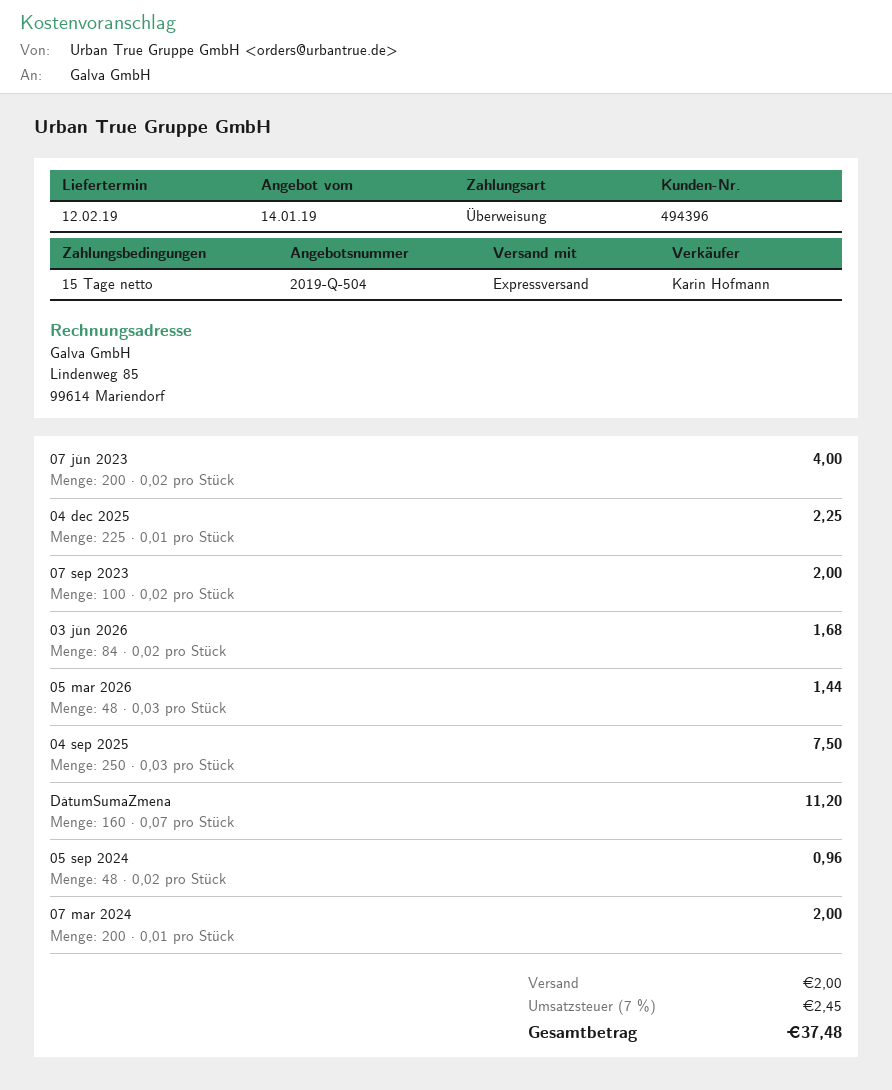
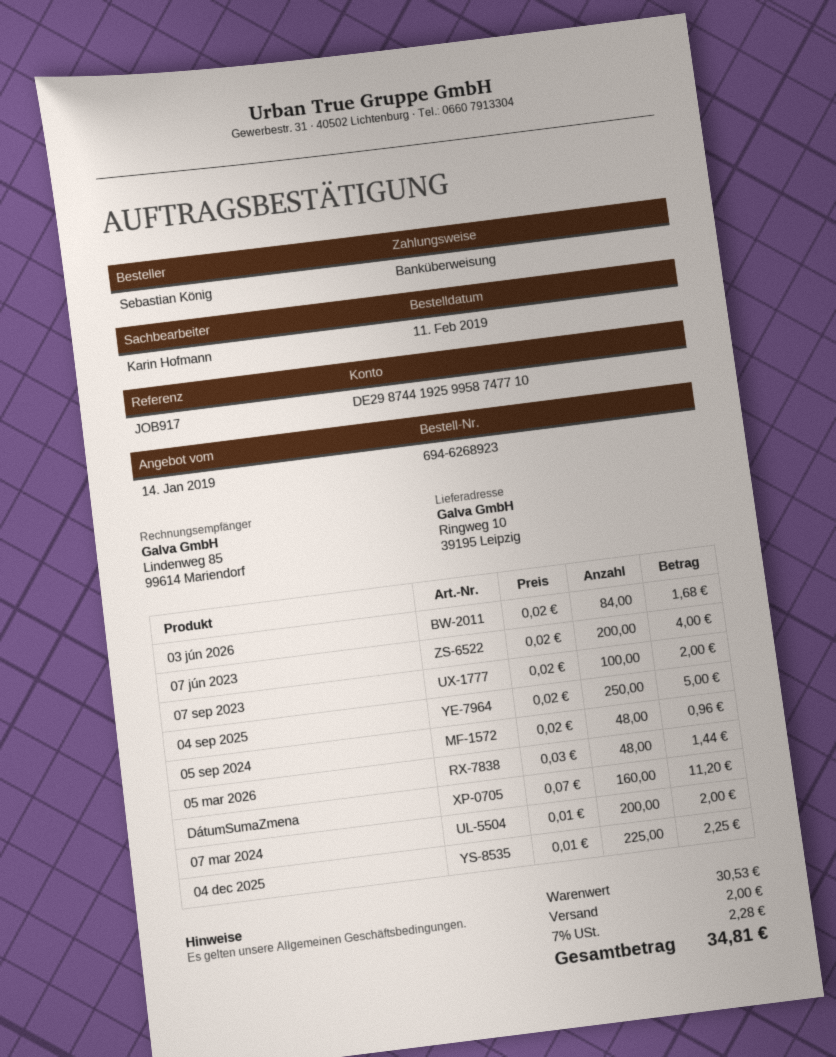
04 sep 2025: 250 x 0.03 = 7.50 -> 250 x 0.02 = 5.00
tax: 7% = 2.45 -> 7% = 2.28
total: 37.48 -> 34.81

